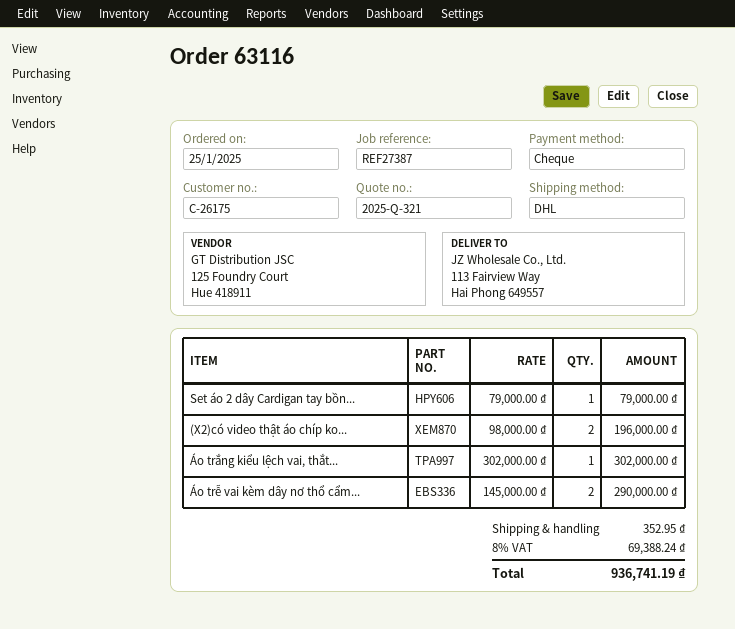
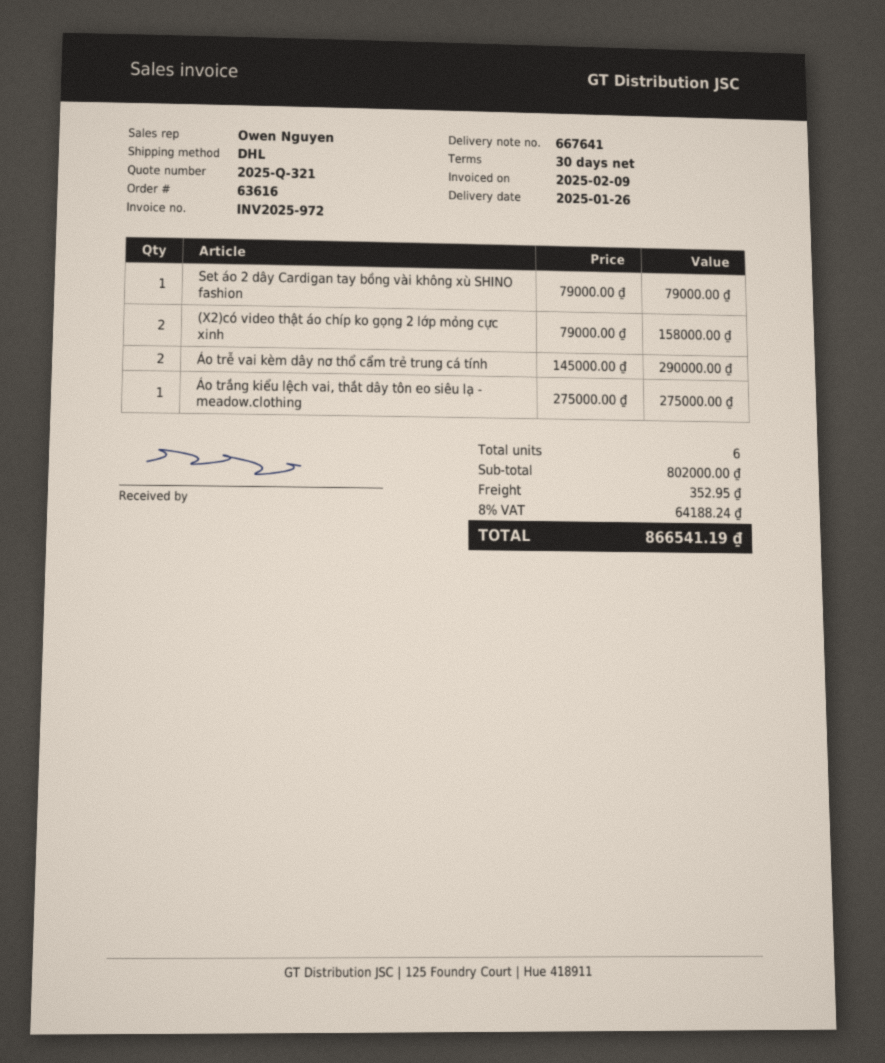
order number: 63116 -> 63616
(X2)có video thật áo chíp ko...: 2 x 98000.00 = 196000.00 -> 2 x 79000.00 = 158000.00
Áo trắng kiểu lệch vai, thắt...: 1 x 302000.00 = 302000.00 -> 1 x 275000.00 = 275000.00
tax: 8% = 69388.24 -> 8% = 64188.24
total: 936741.19 -> 866541.19

